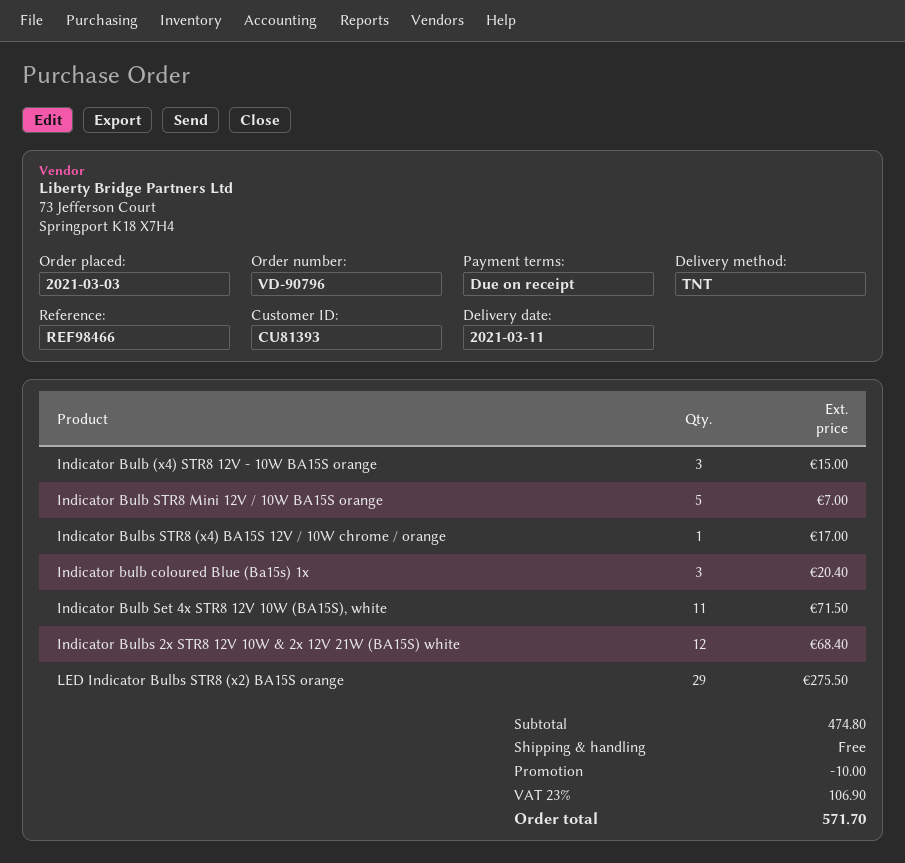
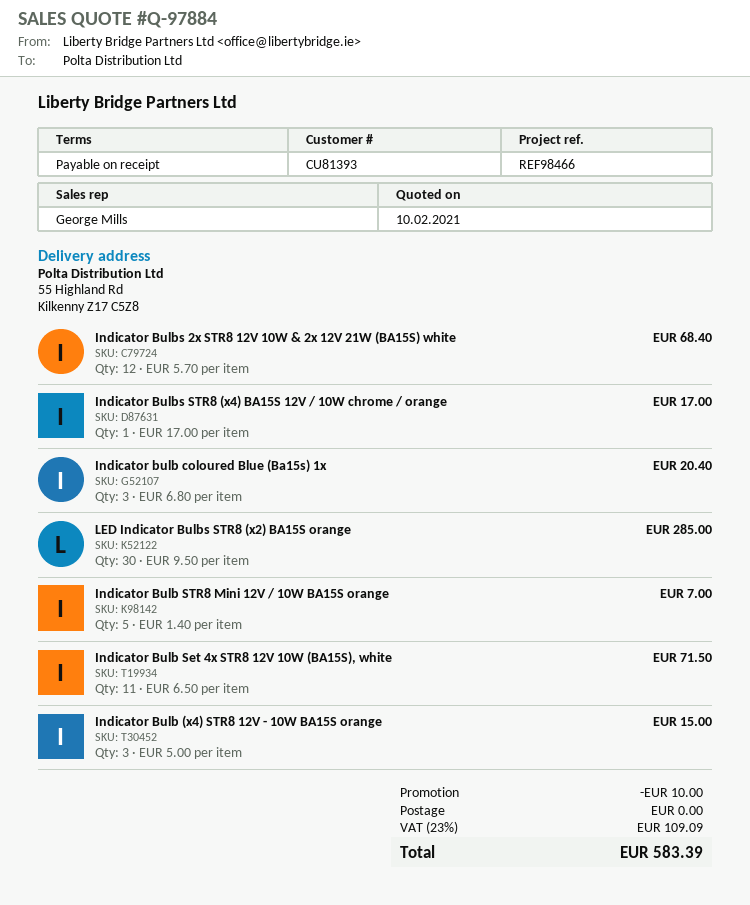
LED Indicator Bulbs STR8 (x2) BA15S orange: 29 for 275.50 -> 30 for 285.00
tax: 23% = 106.90 -> 23% = 109.09
total: 571.70 -> 583.39

